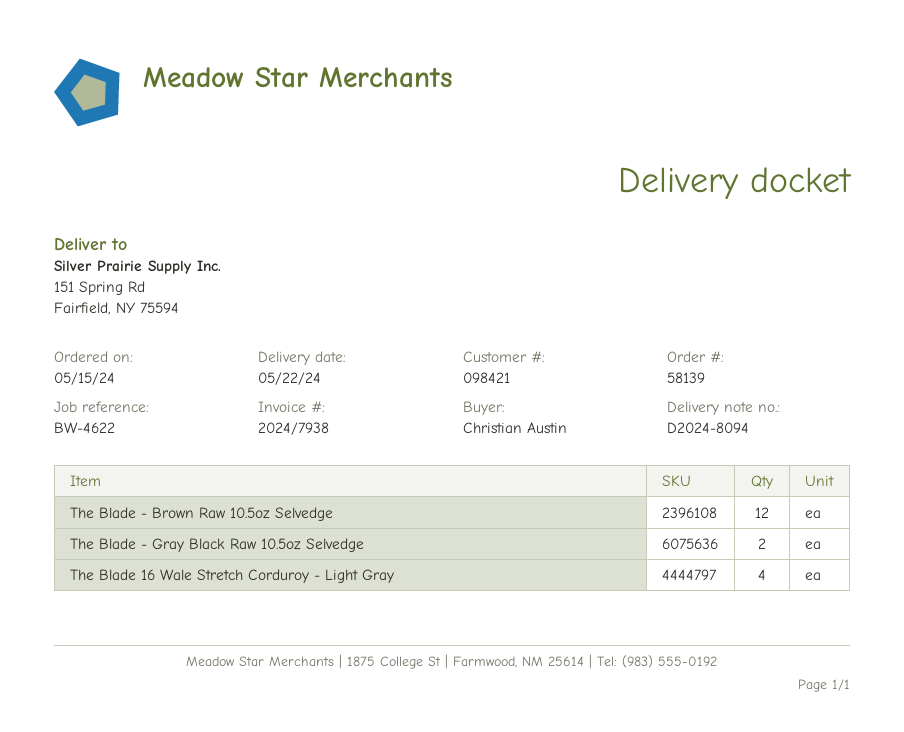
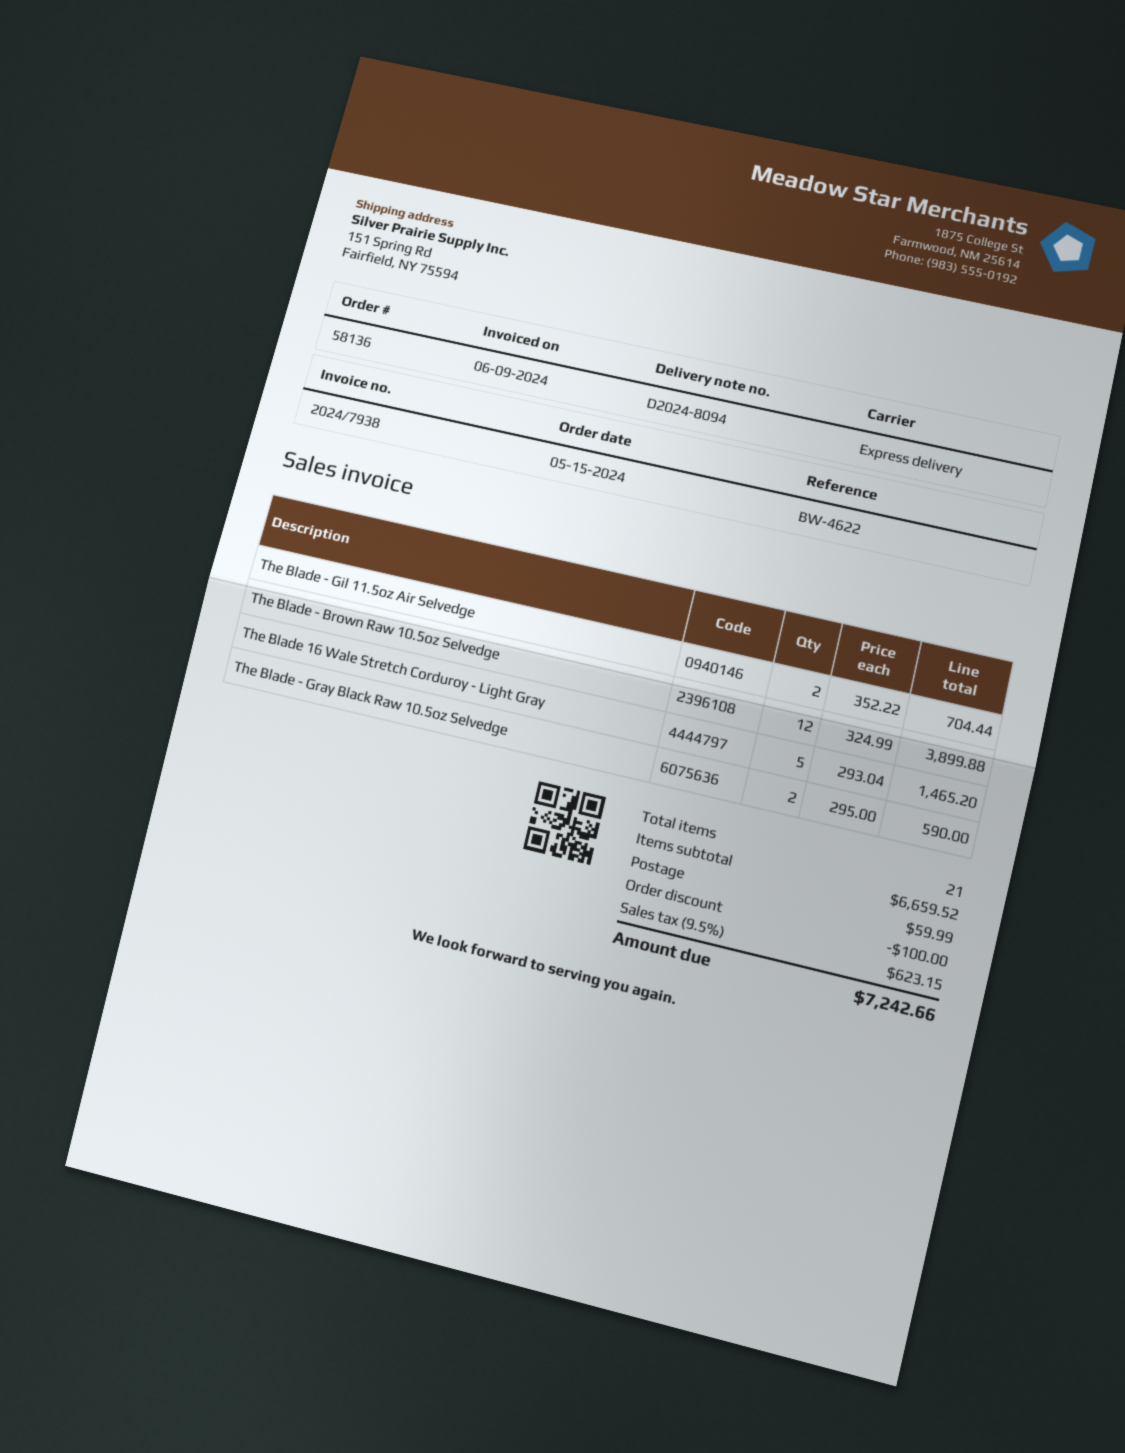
order number: 58139 -> 58136
The Blade 16 Wale Stretch Corduroy - Light Gray: 4 -> 5
The Blade - Gil 11.5oz Air Selvedge: none -> 2

